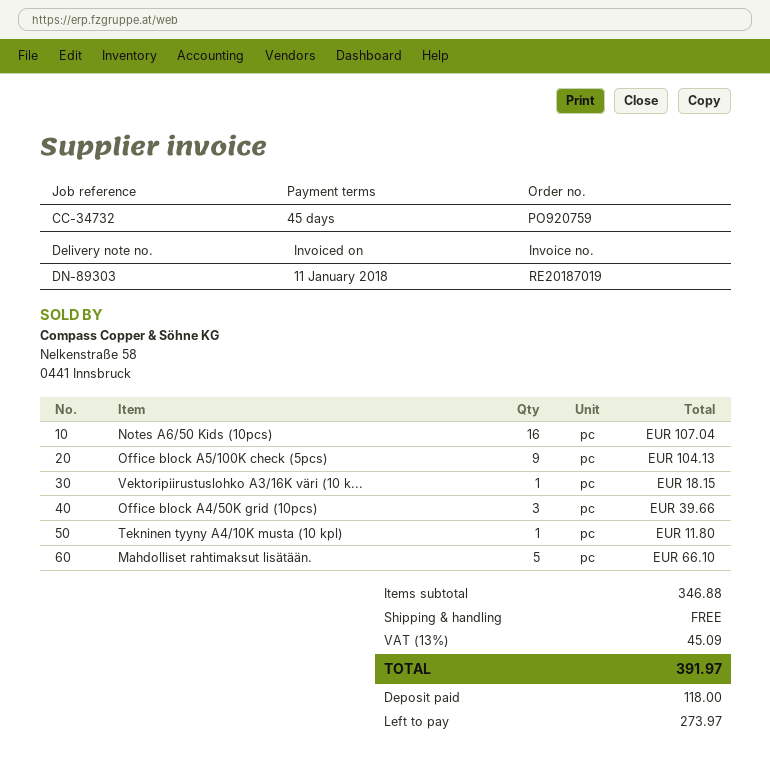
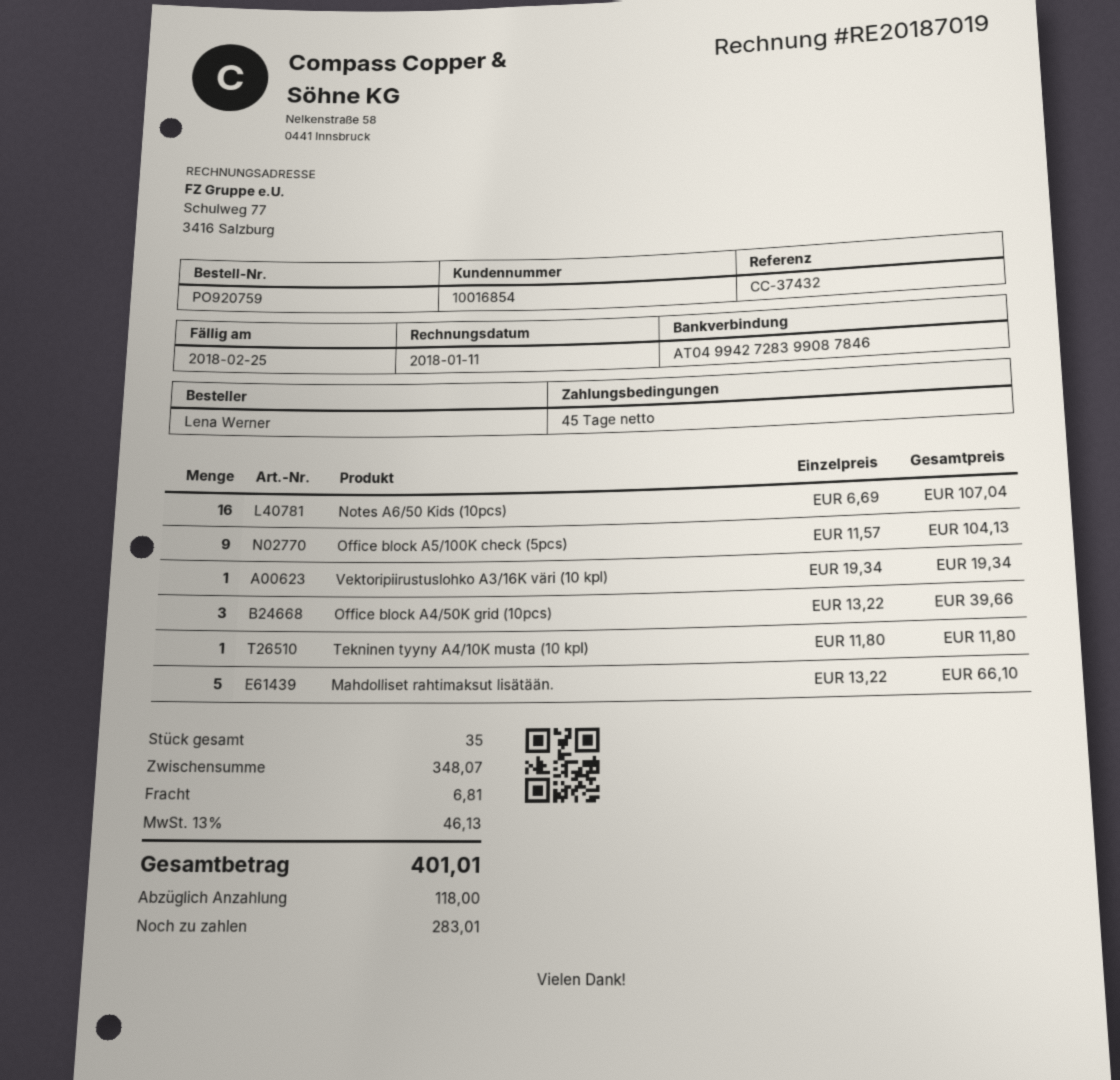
reference: CC-34732 -> CC-37432
Vektoripiirustuslohko A3/16K väri (10 k...: 1 for 18.15 -> 1 for 19.34
subtotal: 346.88 -> 348.07
shipping: 0.00 -> 6.81
tax: 13% = 45.09 -> 13% = 46.13
total: 391.97 -> 401.01
balance: 273.97 -> 283.01

